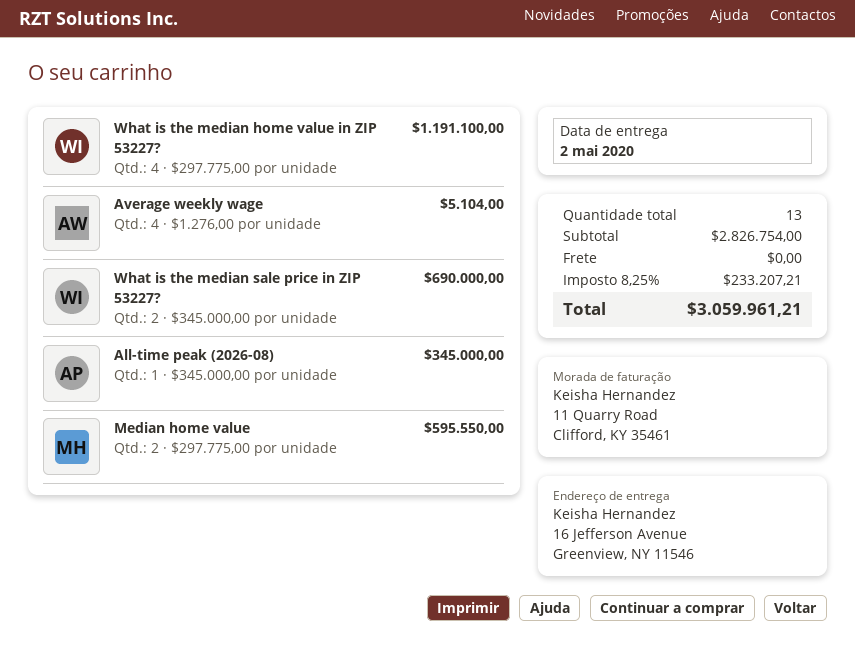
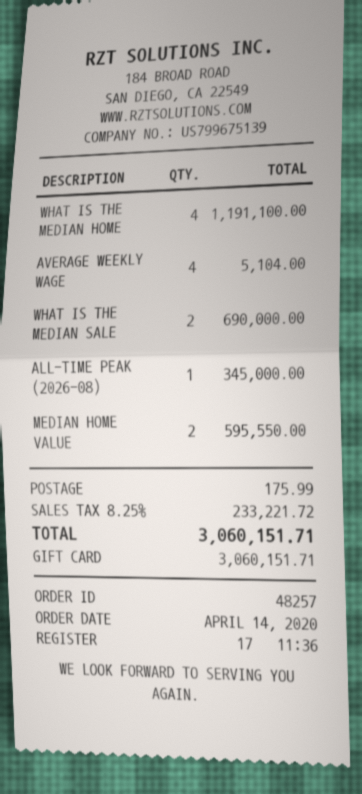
shipping: 0.00 -> 175.99
tax: 8.25% = 233207.21 -> 8.25% = 233221.72
total: 3059961.21 -> 3060151.71

